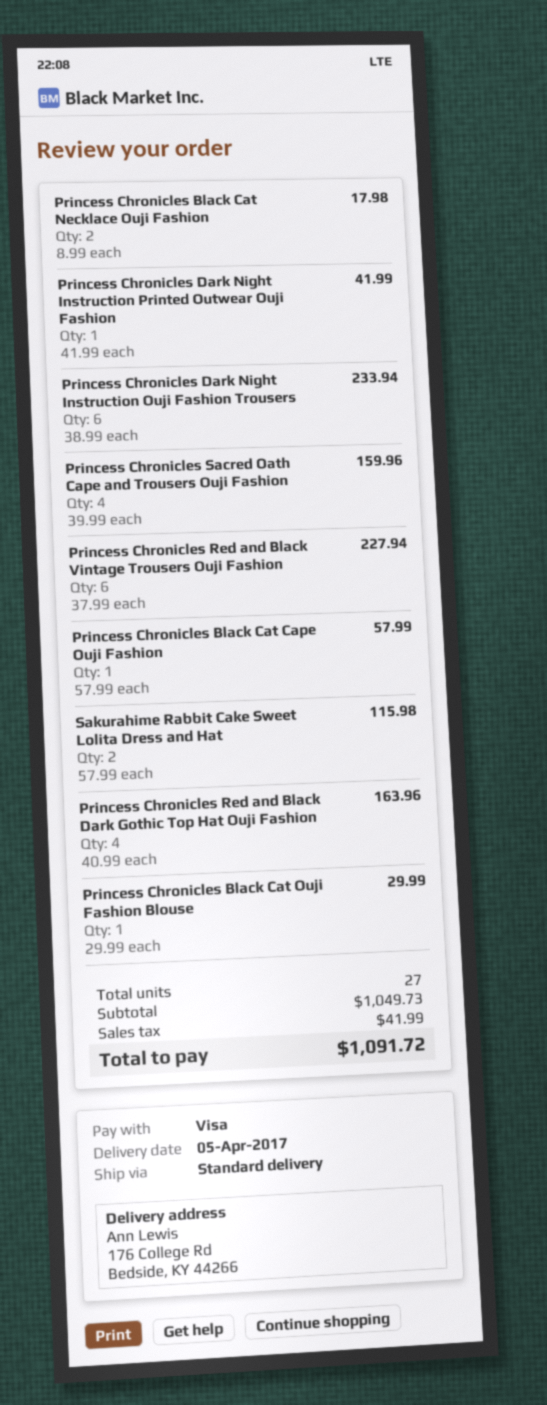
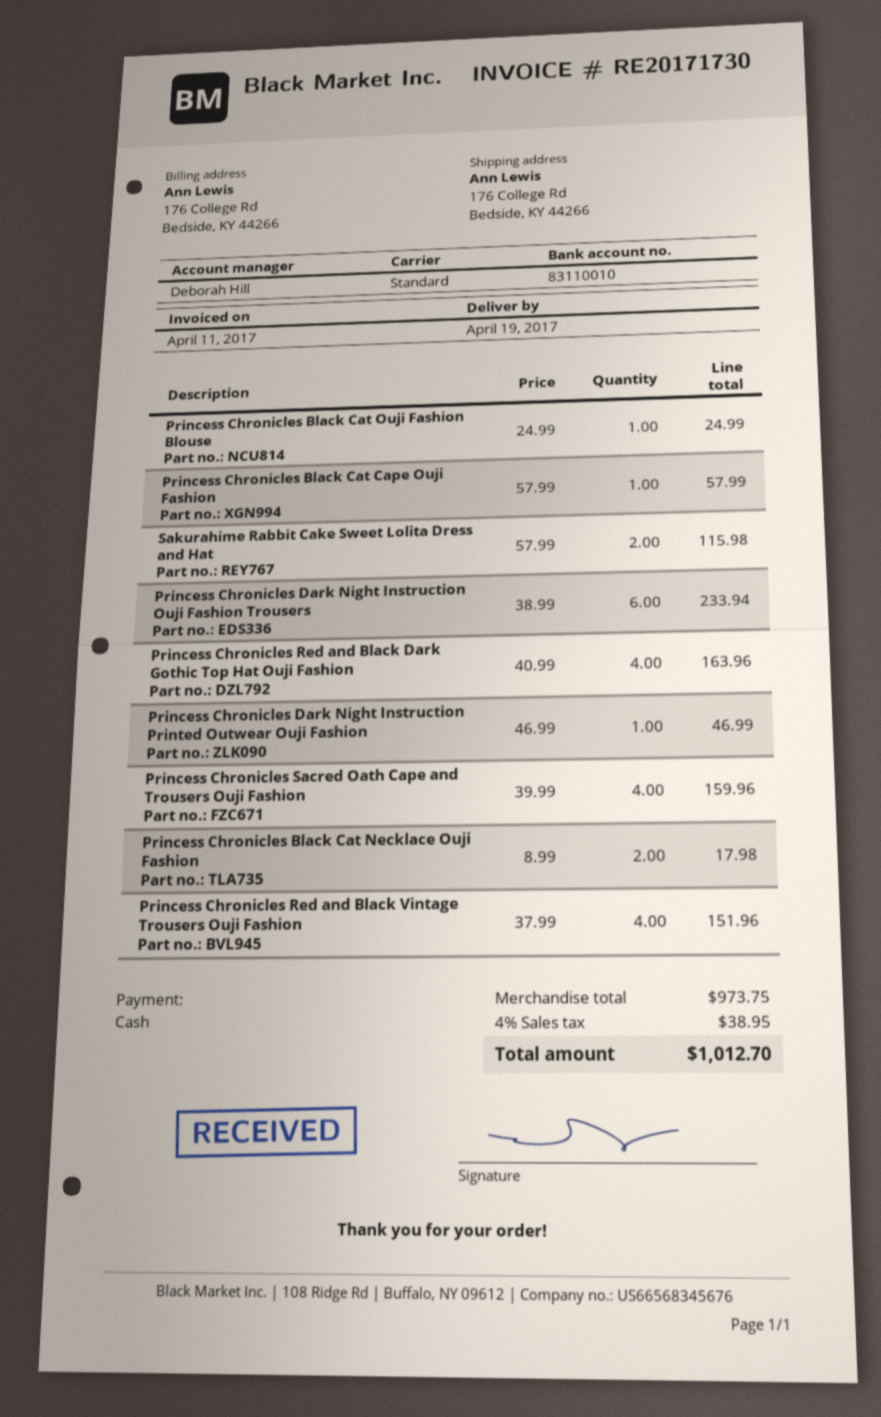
delivery date: 2017-04-05 -> 2017-04-19
payment method: Visa -> cash
Princess Chronicles Dark Night Instruction Printed Outwear Ouji Fashion: 1 x 41.99 = 41.99 -> 1 x 46.99 = 46.99
Princess Chronicles Red and Black Vintage Trousers Ouji Fashion: 6 x 37.99 = 227.94 -> 4 x 37.99 = 151.96
Princess Chronicles Black Cat Ouji Fashion Blouse: 1 x 29.99 = 29.99 -> 1 x 24.99 = 24.99
subtotal: 1049.73 -> 973.75
tax: 41.99 -> 38.95
total: 1091.72 -> 1012.70

